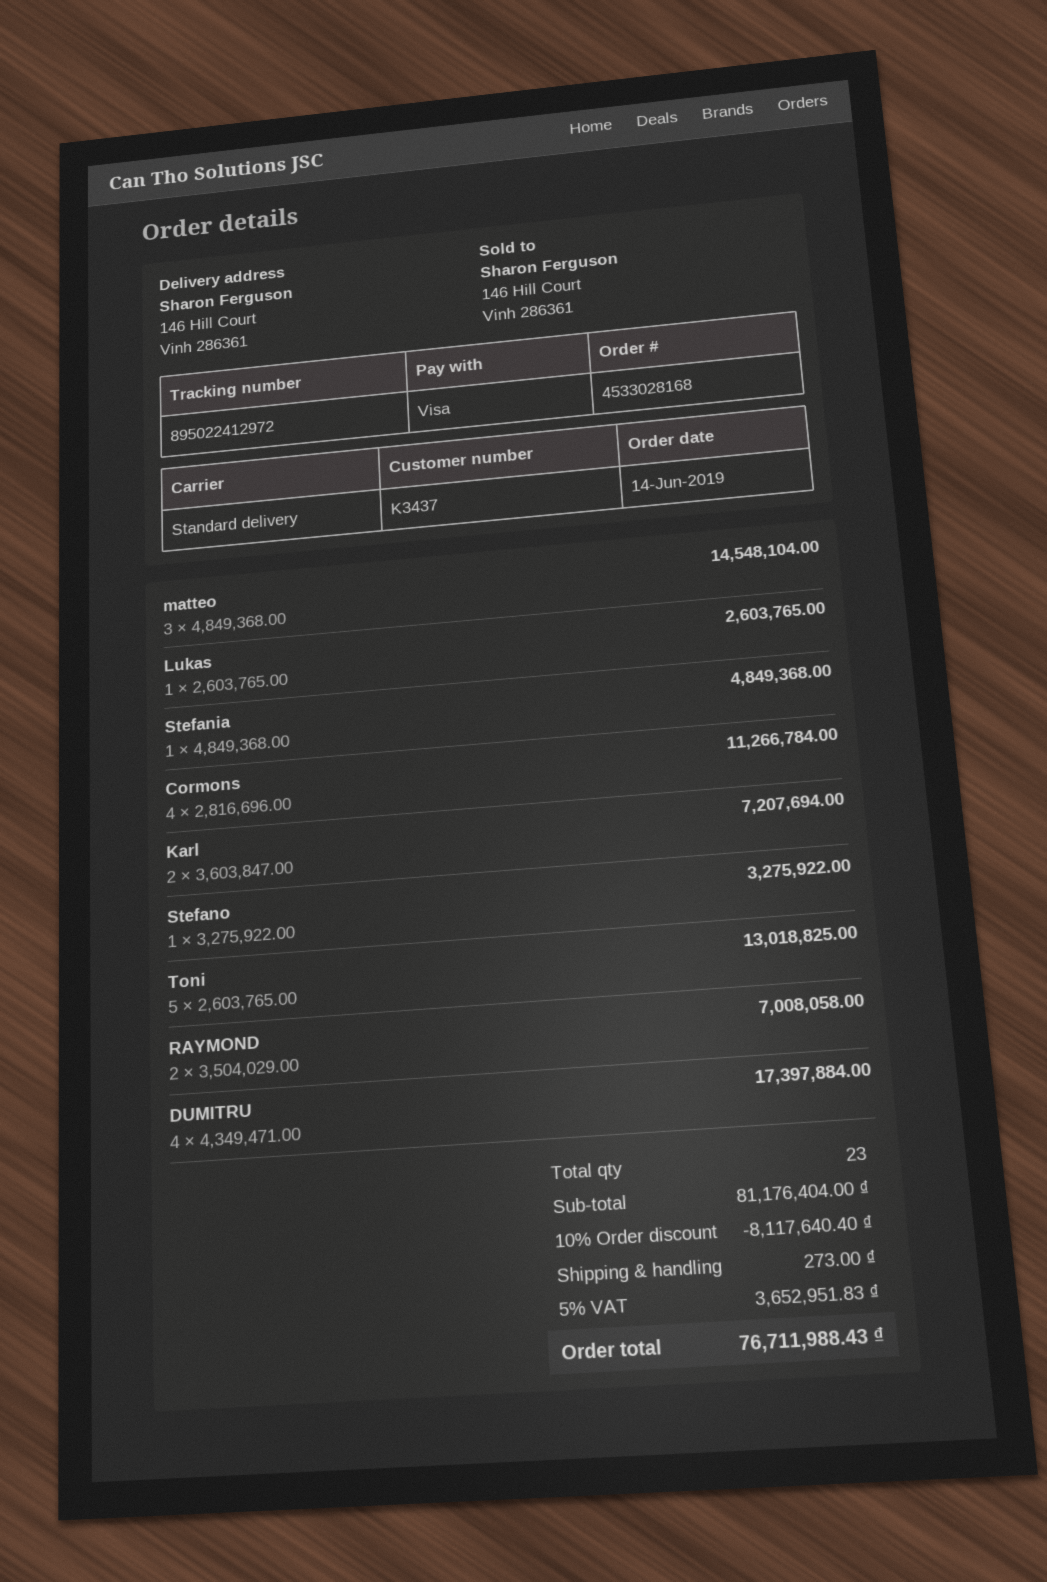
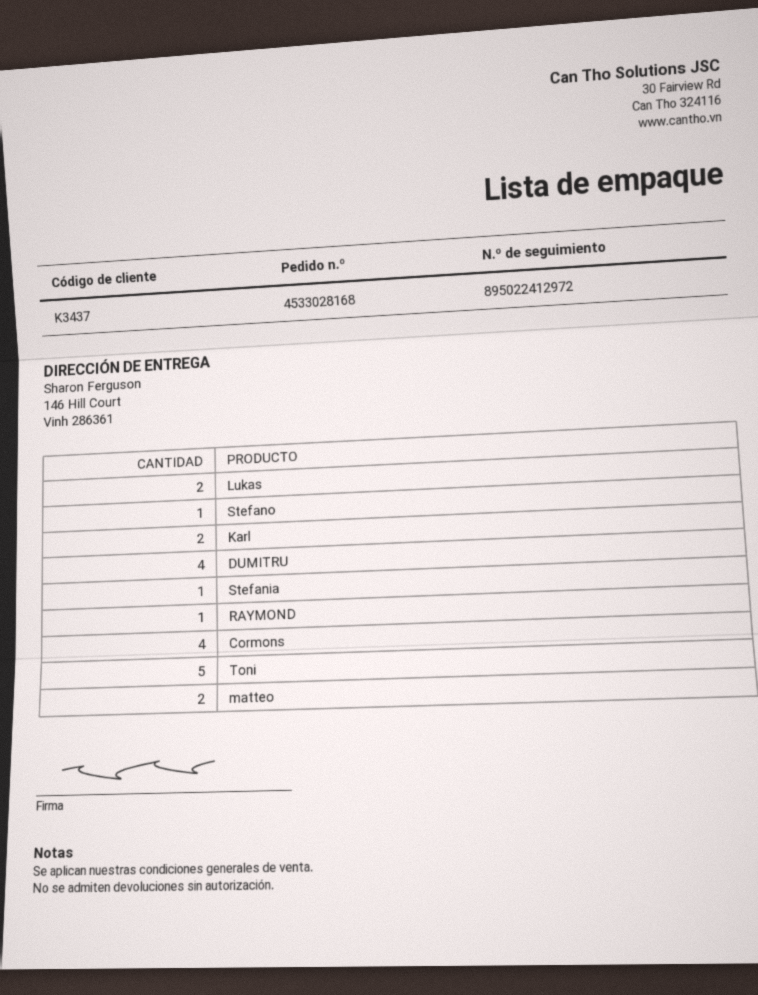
matteo: 3 -> 2
Lukas: 1 -> 2
RAYMOND: 2 -> 1

